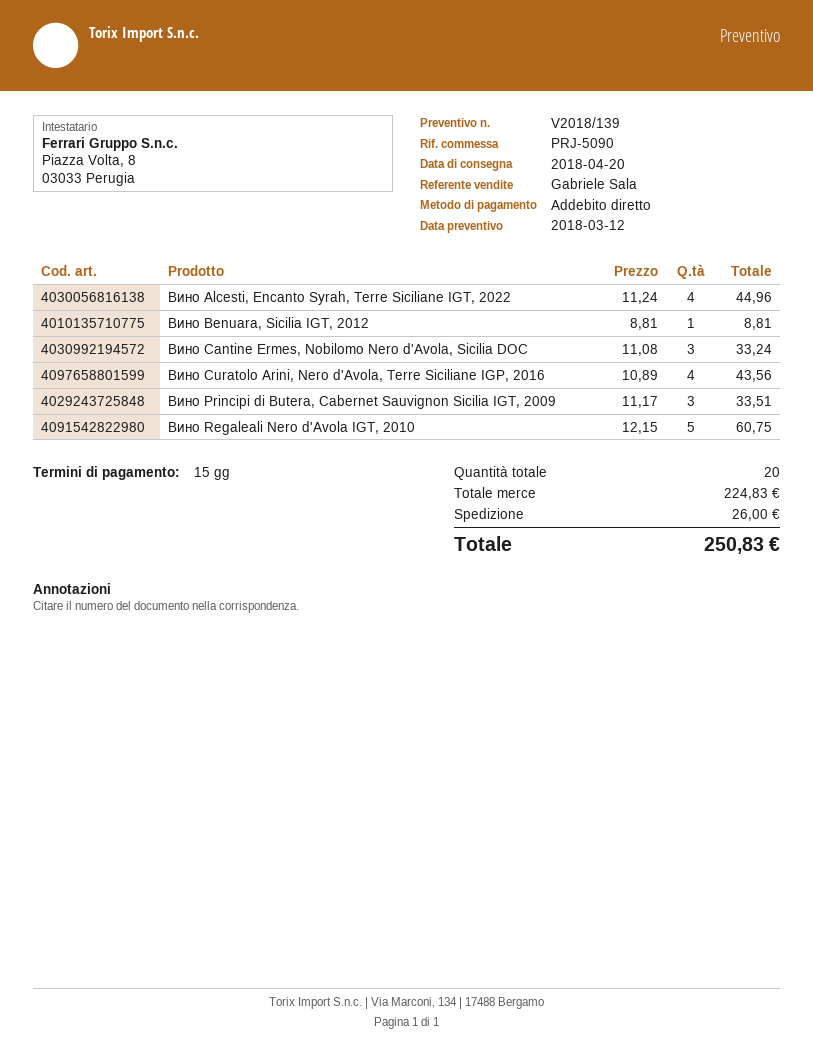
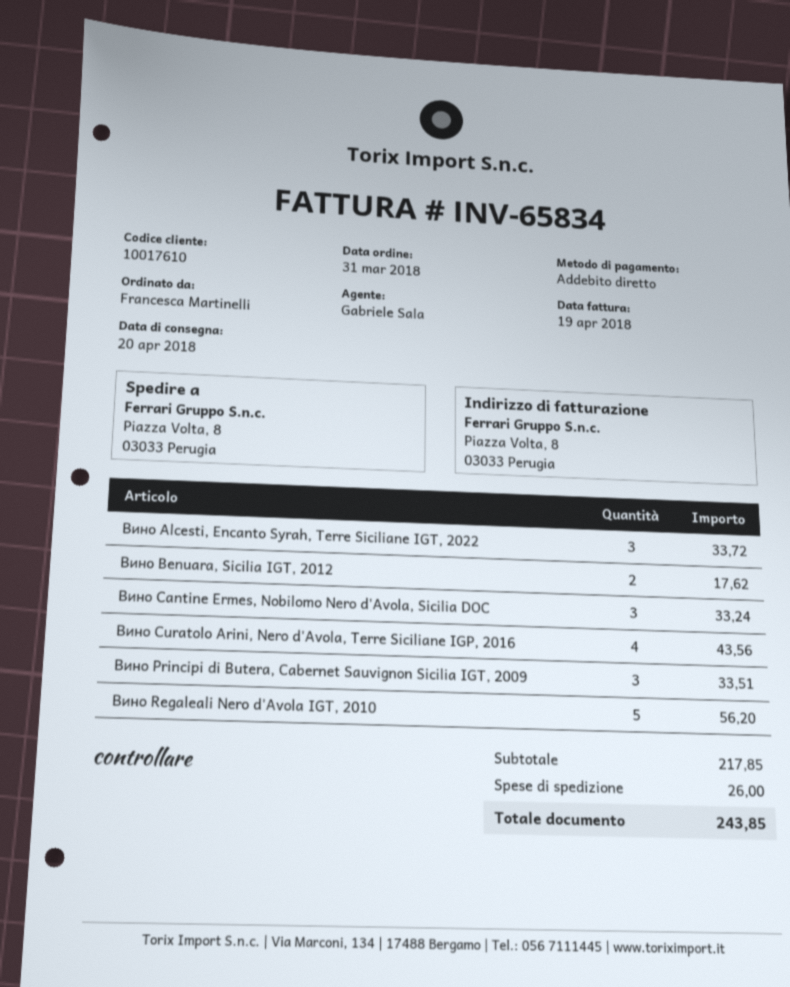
Вино Alcesti, Encanto Syrah, Terre Siciliane IGT, 2022: 4 for 44.96 -> 3 for 33.72
Вино Benuara, Sicilia IGT, 2012: 1 for 8.81 -> 2 for 17.62
Вино Regaleali Nero d'Avola IGT, 2010: 5 for 60.75 -> 5 for 56.20
subtotal: 224.83 -> 217.85
total: 250.83 -> 243.85

